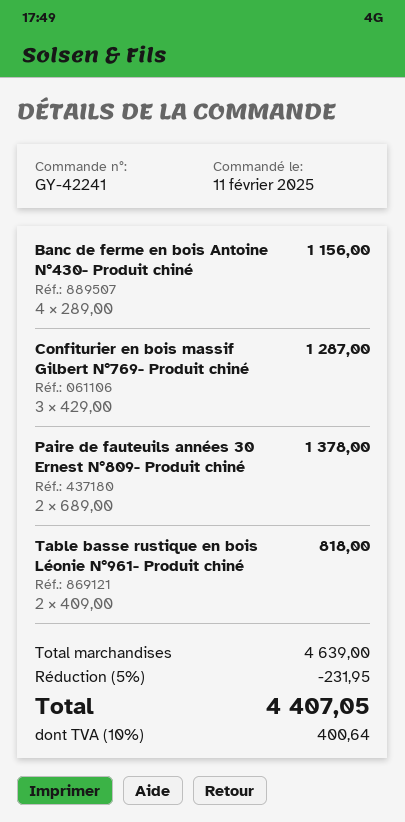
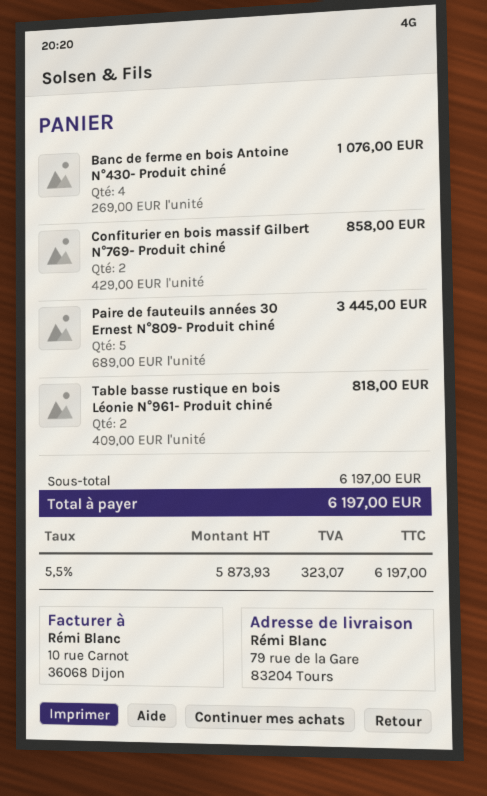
Banc de ferme en bois Antoine N°430- Produit chiné: 4 x 289.00 = 1156.00 -> 4 x 269.00 = 1076.00
Confiturier en bois massif Gilbert N°769- Produit chiné: 3 x 429.00 = 1287.00 -> 2 x 429.00 = 858.00
Paire de fauteuils années 30 Ernest N°809- Produit chiné: 2 x 689.00 = 1378.00 -> 5 x 689.00 = 3445.00
subtotal: 4639.00 -> 6197.00
discount: 5% = 231.95 -> none
tax: 10% = 400.64 -> 5.5% = 323.07
total: 4407.05 -> 6197.00

